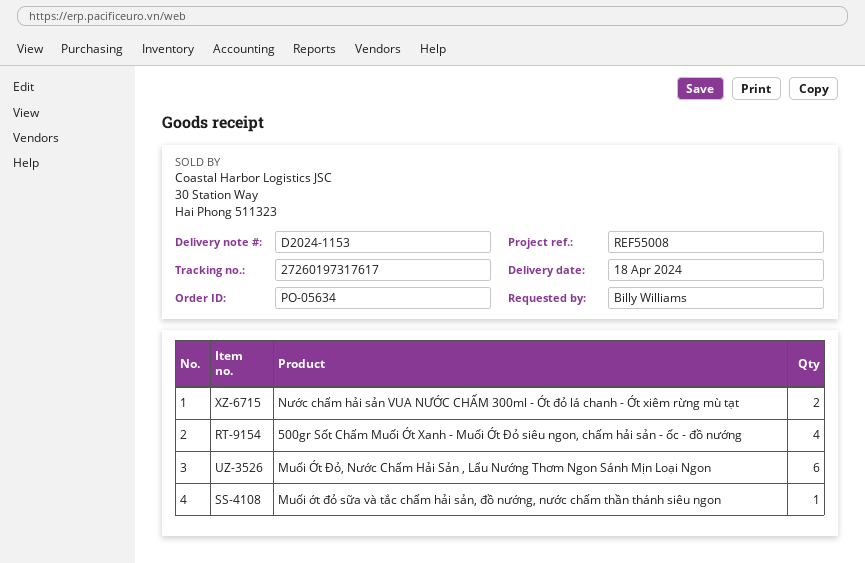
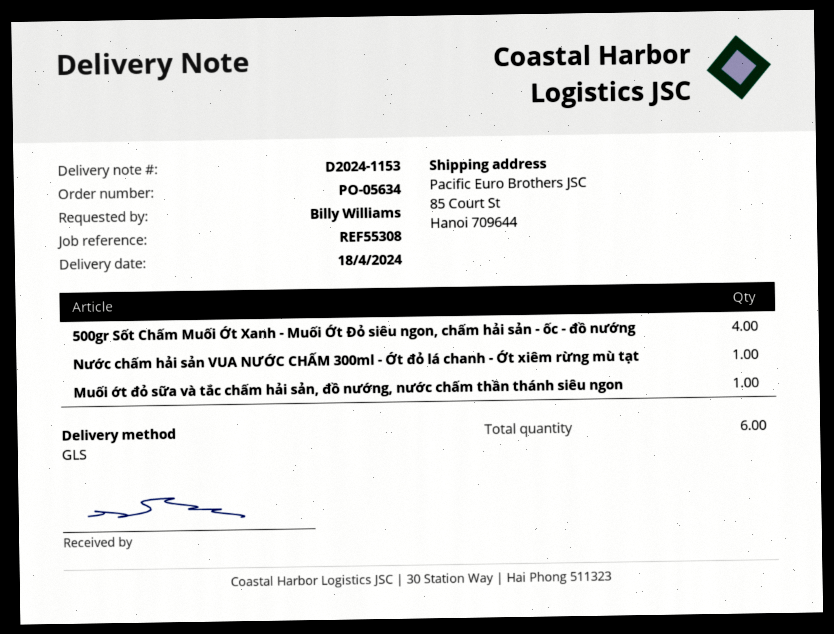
reference: REF55008 -> REF55308
Nước chấm hải sản VUA NƯỚC CHẤM 300ml - Ớt đỏ lá chanh - Ớt xiêm rừng mù tạt: 2 -> 1
Muối Ớt Đỏ, Nước Chấm Hải Sản , Lẩu Nướng Thơm Ngon Sánh Mịn Loại Ngon: 6 -> none

